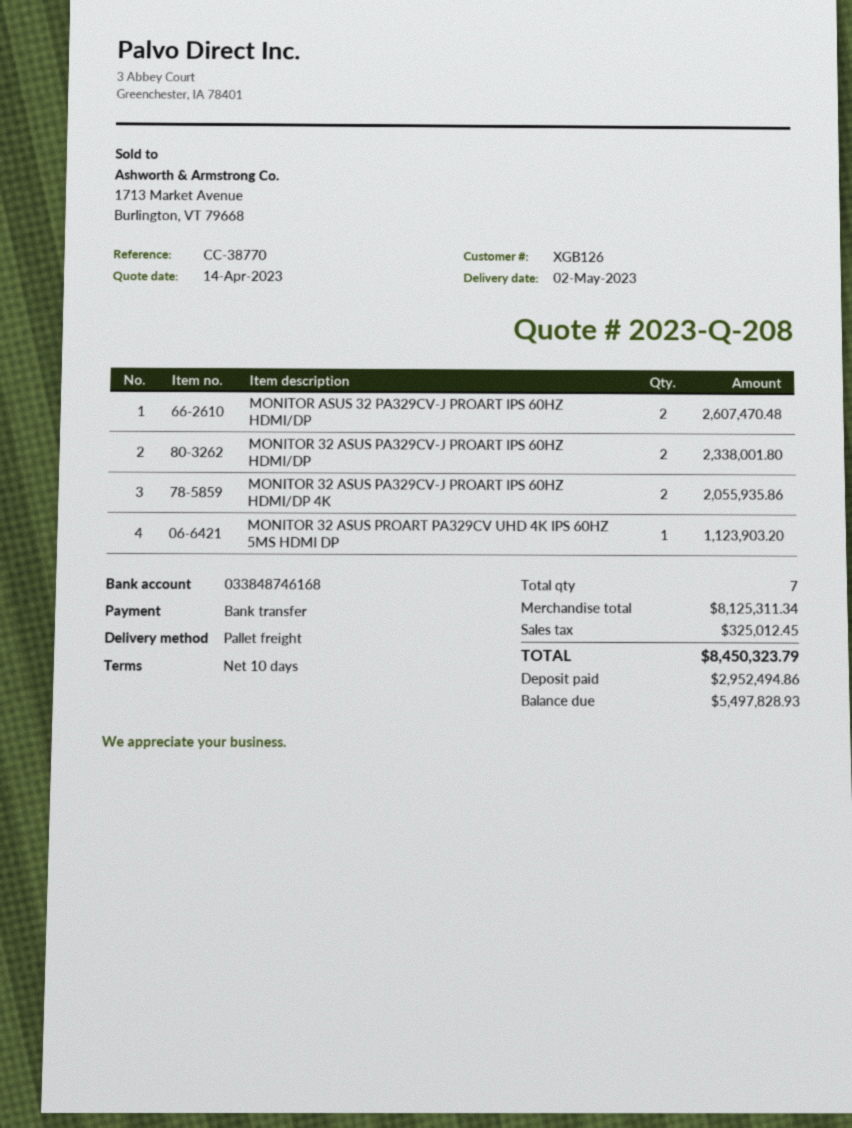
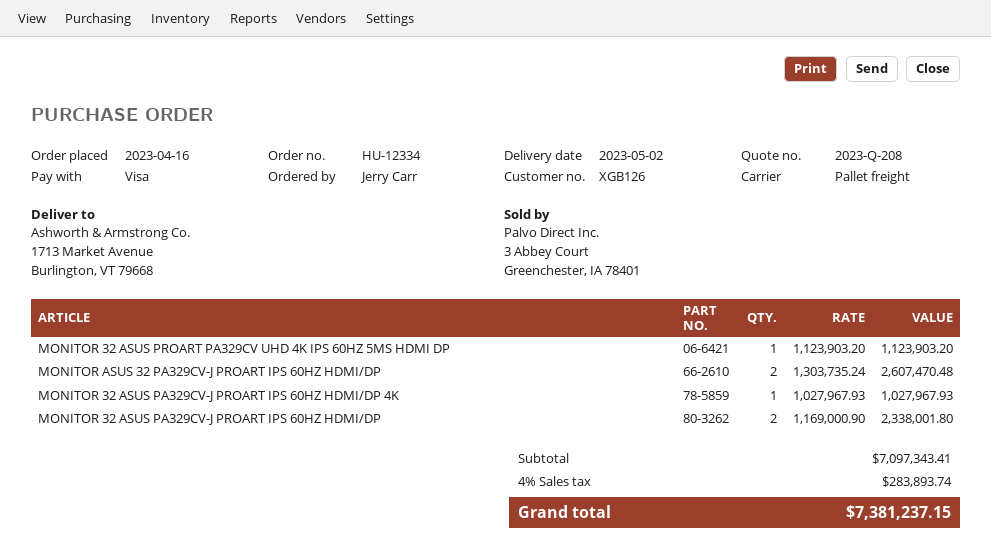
payment method: bank transfer -> Visa
MONITOR 32 ASUS PA329CV-J PROART IPS 60HZ HDMI/DP 4K: 2 for 2055935.86 -> 1 for 1027967.93
subtotal: 8125311.34 -> 7097343.41
tax: 325012.45 -> 283893.74
total: 8450323.79 -> 7381237.15

